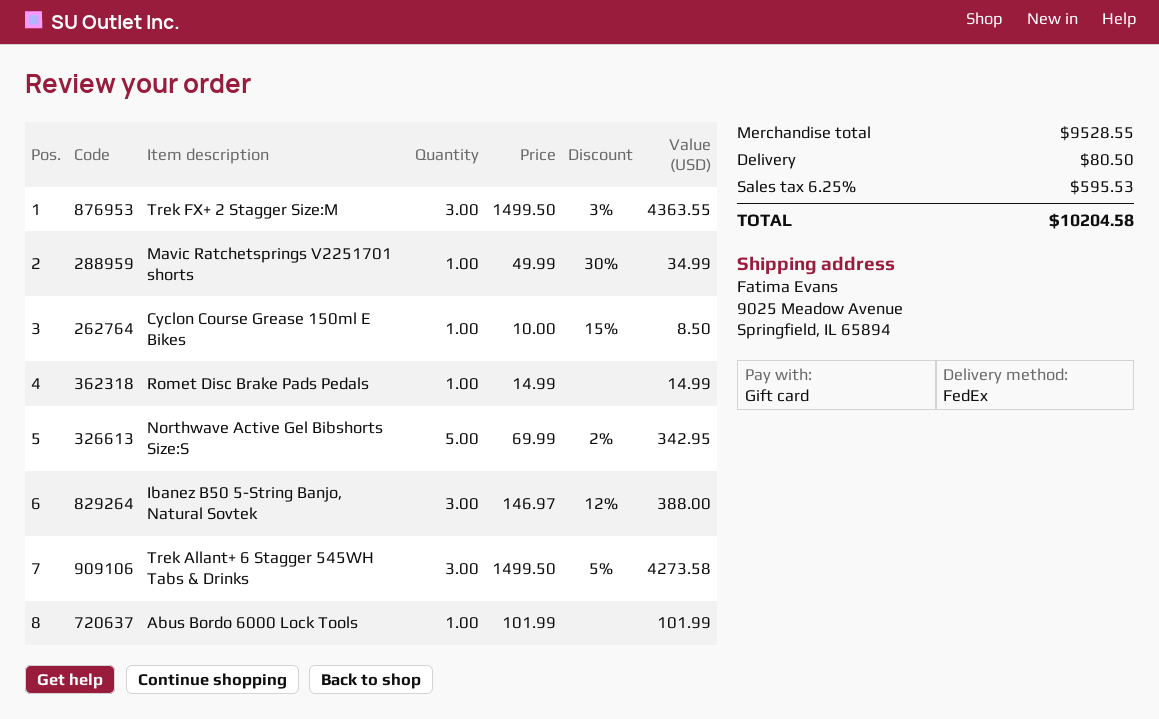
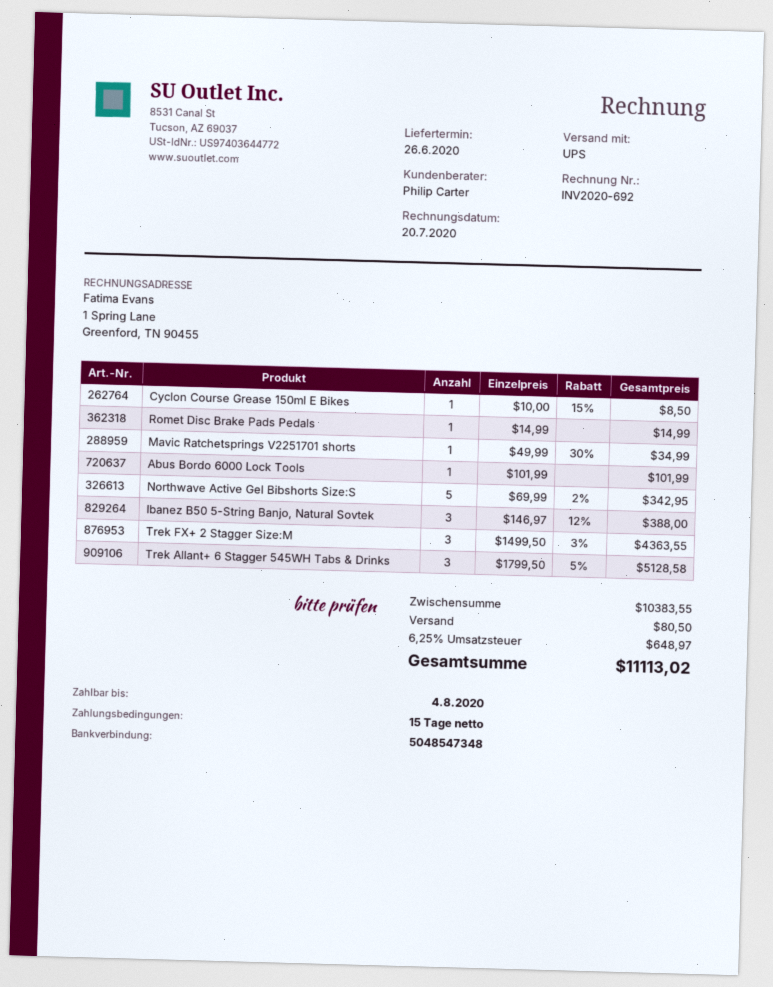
shipping method: FedEx -> UPS
Trek Allant+ 6 Stagger 545WH Tabs & Drinks: 3 x 1499.50 - 5% = 4273.58 -> 3 x 1799.50 - 5% = 5128.58
subtotal: 9528.55 -> 10383.55
tax: 6.25% = 595.53 -> 6.25% = 648.97
total: 10204.58 -> 11113.02

